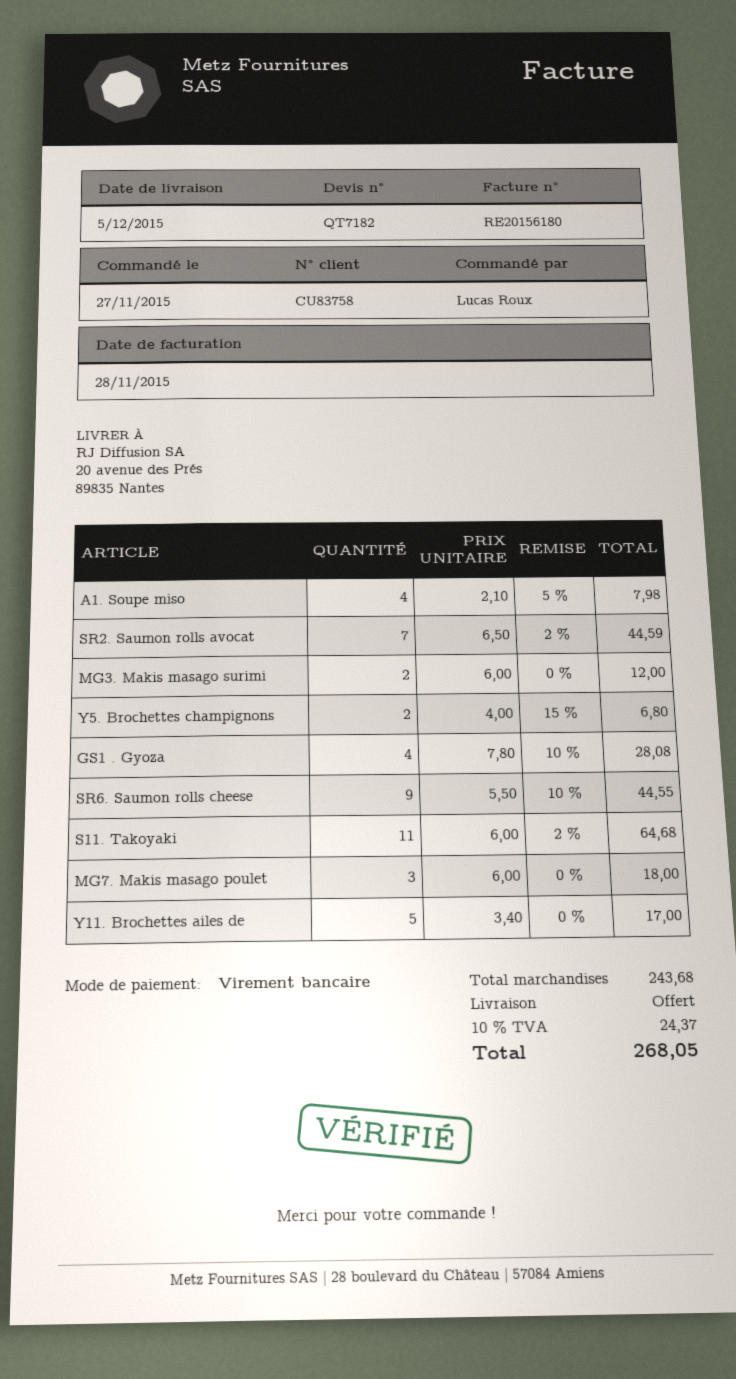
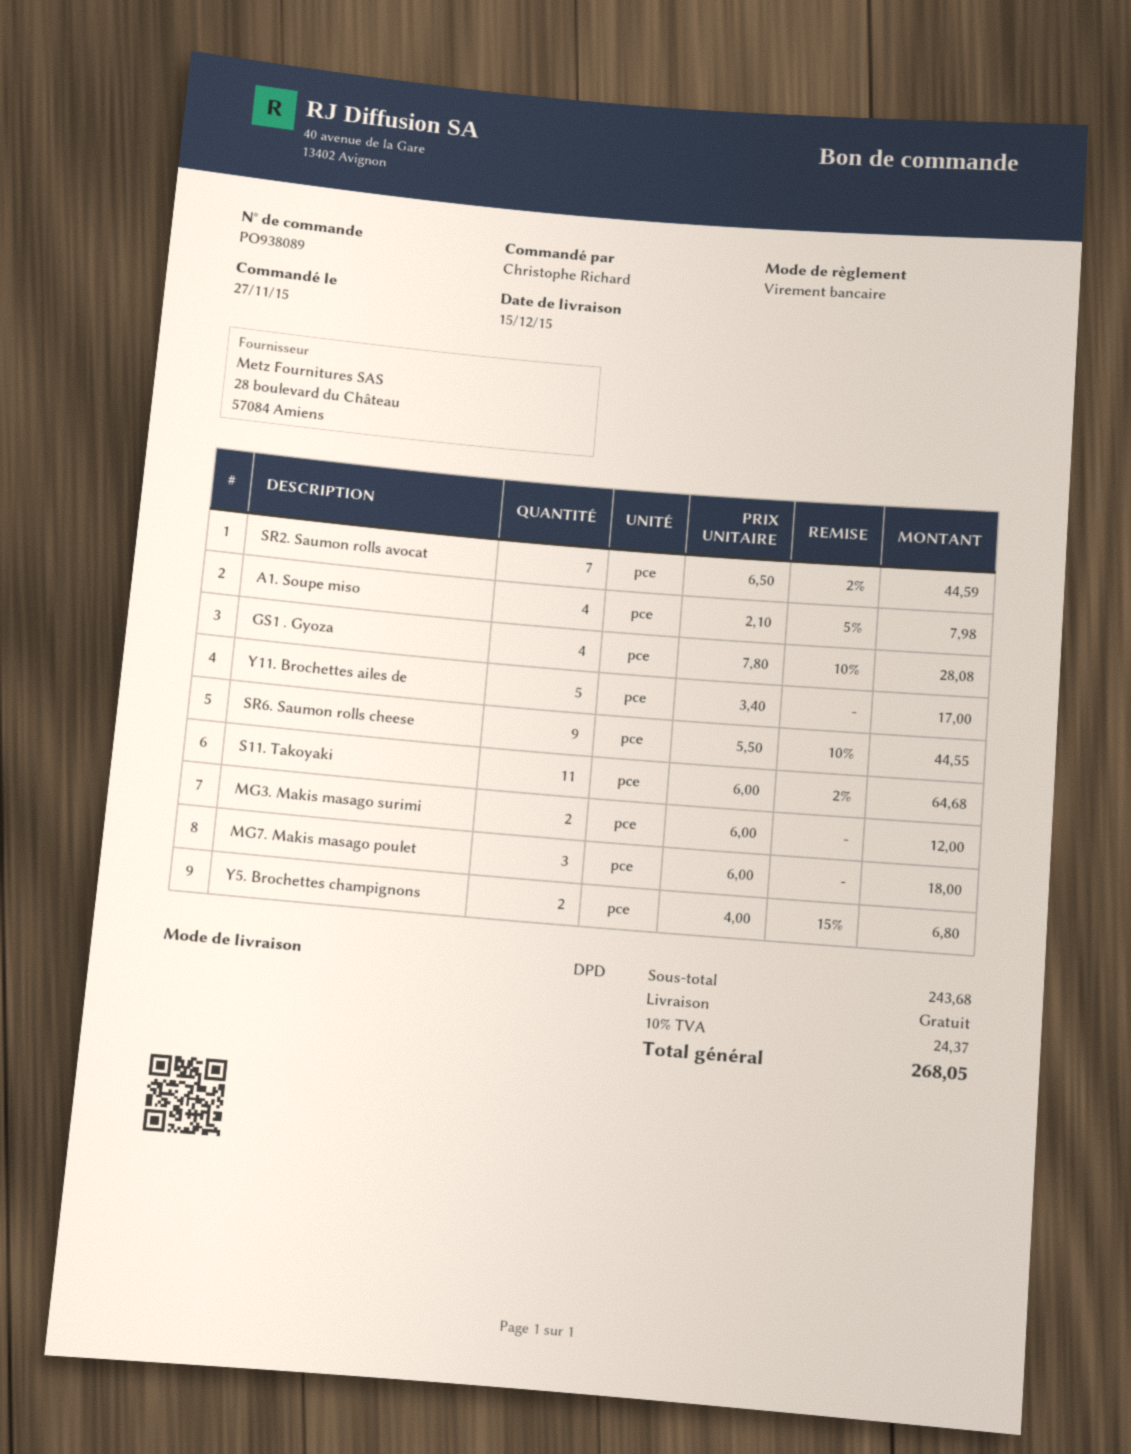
delivery date: 2015-12-05 -> 2015-12-15
ordered by: Lucas Roux -> Christophe Richard

